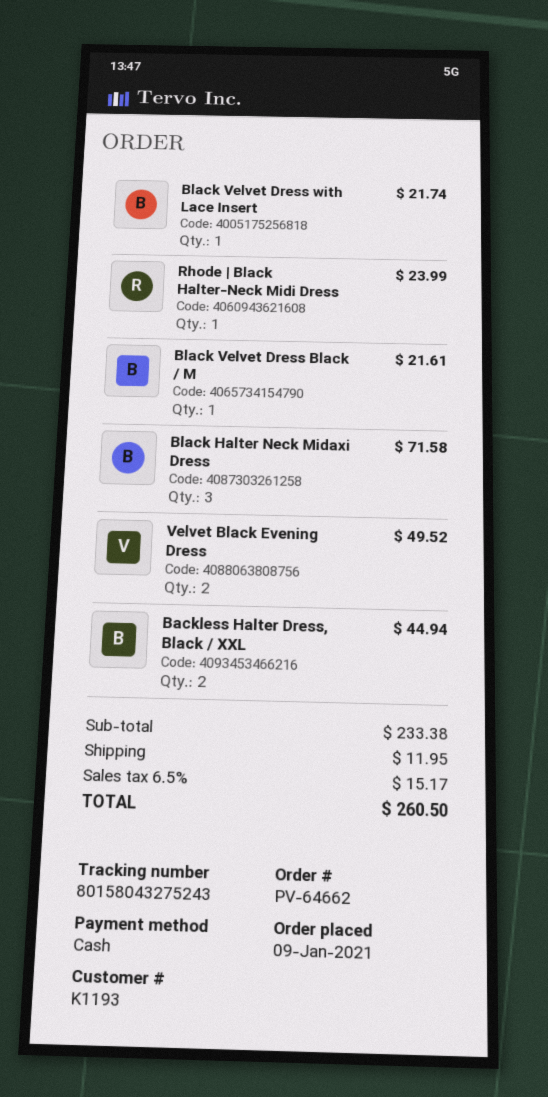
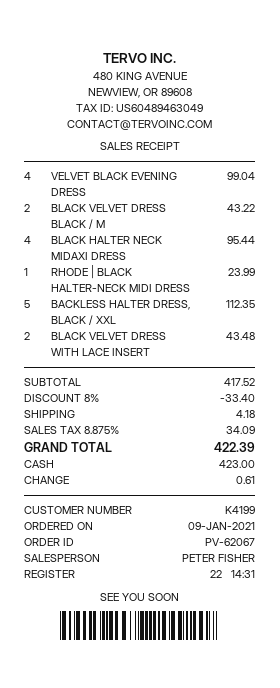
order number: PV-64662 -> PV-62067
customer number: K1193 -> K4199
Black Velvet Dress with Lace Insert: 1 for 21.74 -> 2 for 43.48
Black Velvet Dress Black / M: 1 for 21.61 -> 2 for 43.22
Black Halter Neck Midaxi Dress: 3 for 71.58 -> 4 for 95.44
Velvet Black Evening Dress: 2 for 49.52 -> 4 for 99.04
Backless Halter Dress, Black / XXL: 2 for 44.94 -> 5 for 112.35
subtotal: 233.38 -> 417.52
discount: none -> 8% = 33.40
shipping: 11.95 -> 4.18
tax: 6.5% = 15.17 -> 8.875% = 34.09
total: 260.50 -> 422.39

